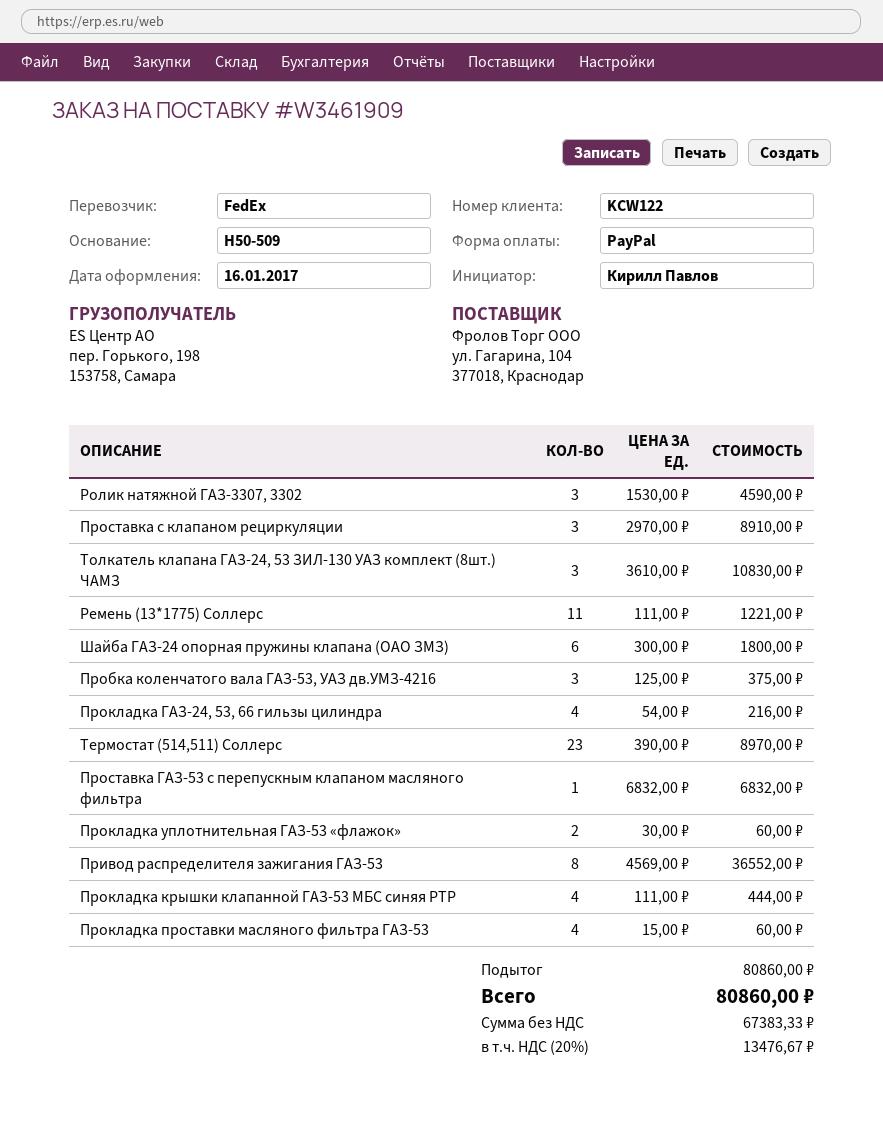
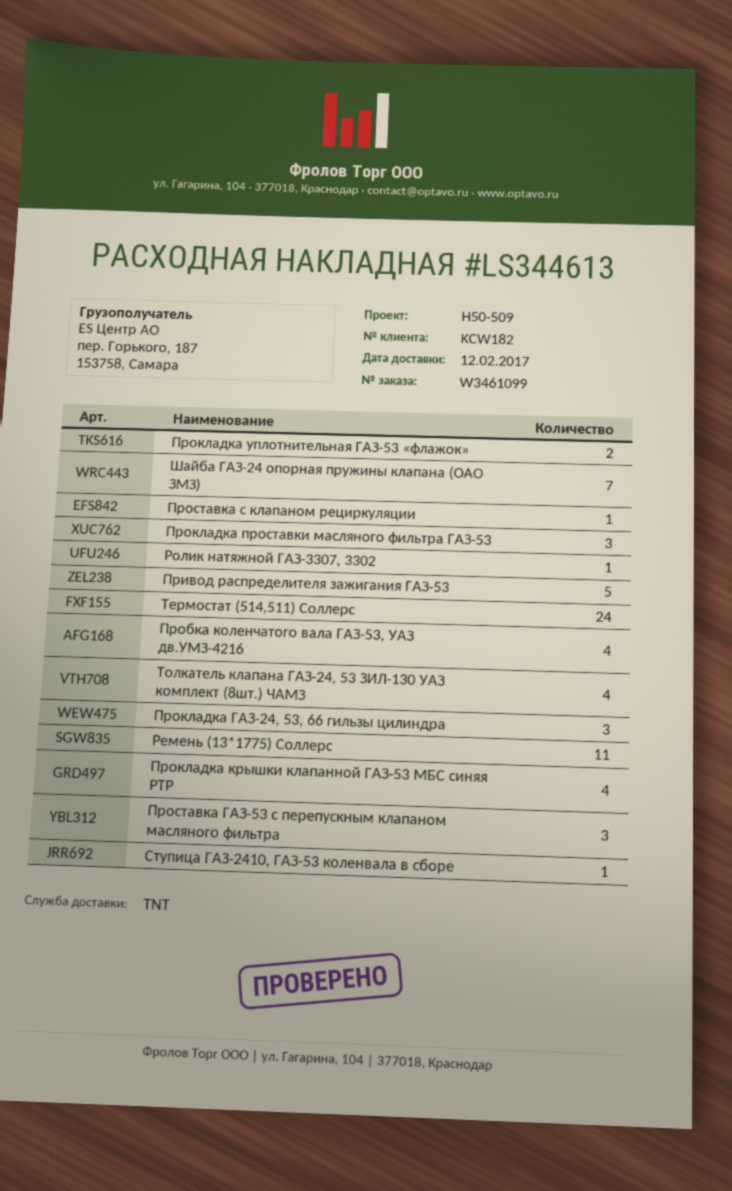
order number: W3461909 -> W3461099
customer number: KCW122 -> KCW182
shipping method: FedEx -> TNT
ship to: пер. Горького, 198, 153758, Самара -> пер. Горького, 187, 153758, Самара
Ролик натяжной ГАЗ-3307, 3302: 3 -> 1
Проставка с клапаном рециркуляции: 3 -> 1
Толкатель клапана ГАЗ-24, 53 ЗИЛ-130 УАЗ комплект (8шт.) ЧАМЗ: 3 -> 4
Шайба ГАЗ-24 опорная пружины клапана (ОАО ЗМЗ): 6 -> 7
Пробка коленчатого вала ГАЗ-53, УАЗ дв.УМЗ-4216: 3 -> 4
Прокладка ГАЗ-24, 53, 66 гильзы цилиндра: 4 -> 3
Термостат (514,511) Соллерс: 23 -> 24
Проставка ГАЗ-53 с перепускным клапаном масляного фильтра: 1 -> 3
Привод распределителя зажигания ГАЗ-53: 8 -> 5
Прокладка проставки масляного фильтра ГАЗ-53: 4 -> 3
Ступица ГАЗ-2410, ГАЗ-53 коленвала в сборе: none -> 1

